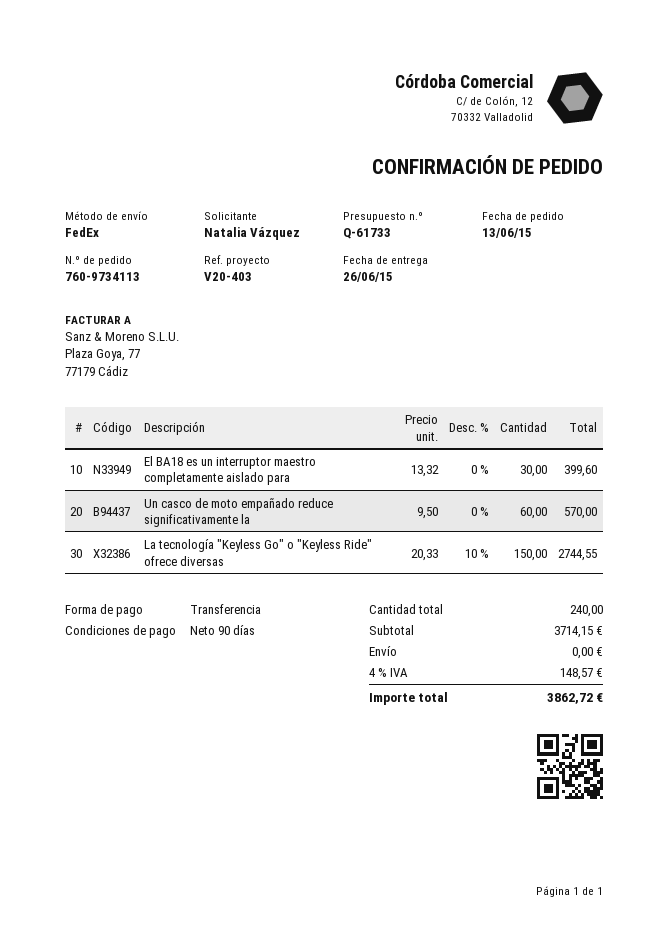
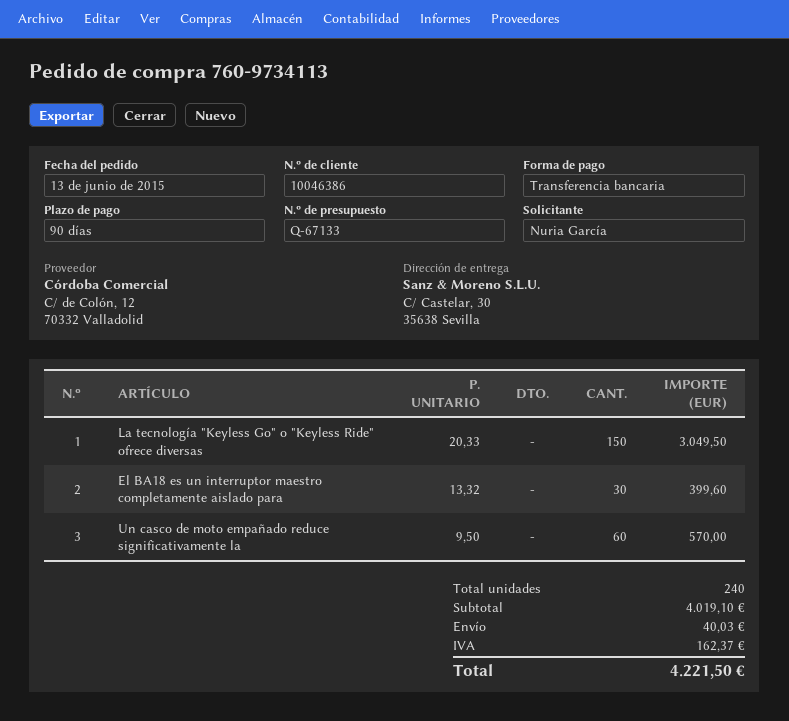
quote number: Q-61733 -> Q-67133
ordered by: Natalia Vázquez -> Nuria García
La tecnología "Keyless Go" o "Keyless Ride" ofrece diversas: 150 x 20.33 - 10% = 2744.55 -> 150 x 20.33 = 3049.50
subtotal: 3714.15 -> 4019.10
shipping: 0.00 -> 40.03
tax: 148.57 -> 162.37
total: 3862.72 -> 4221.50

